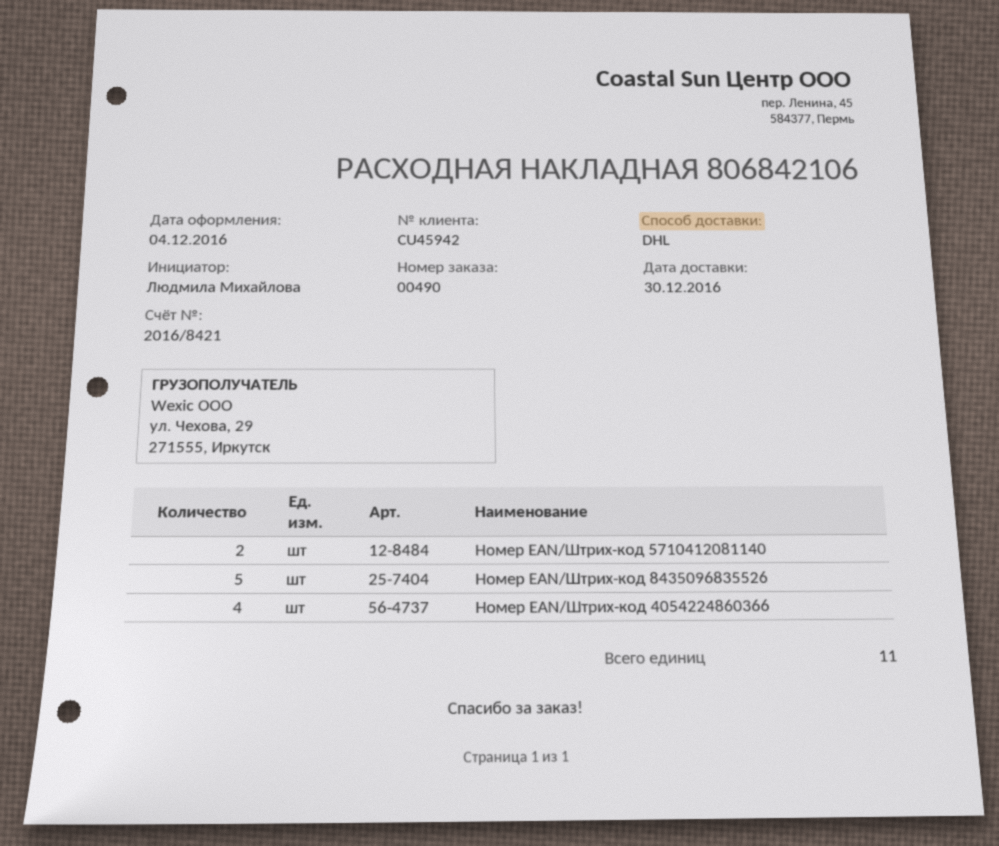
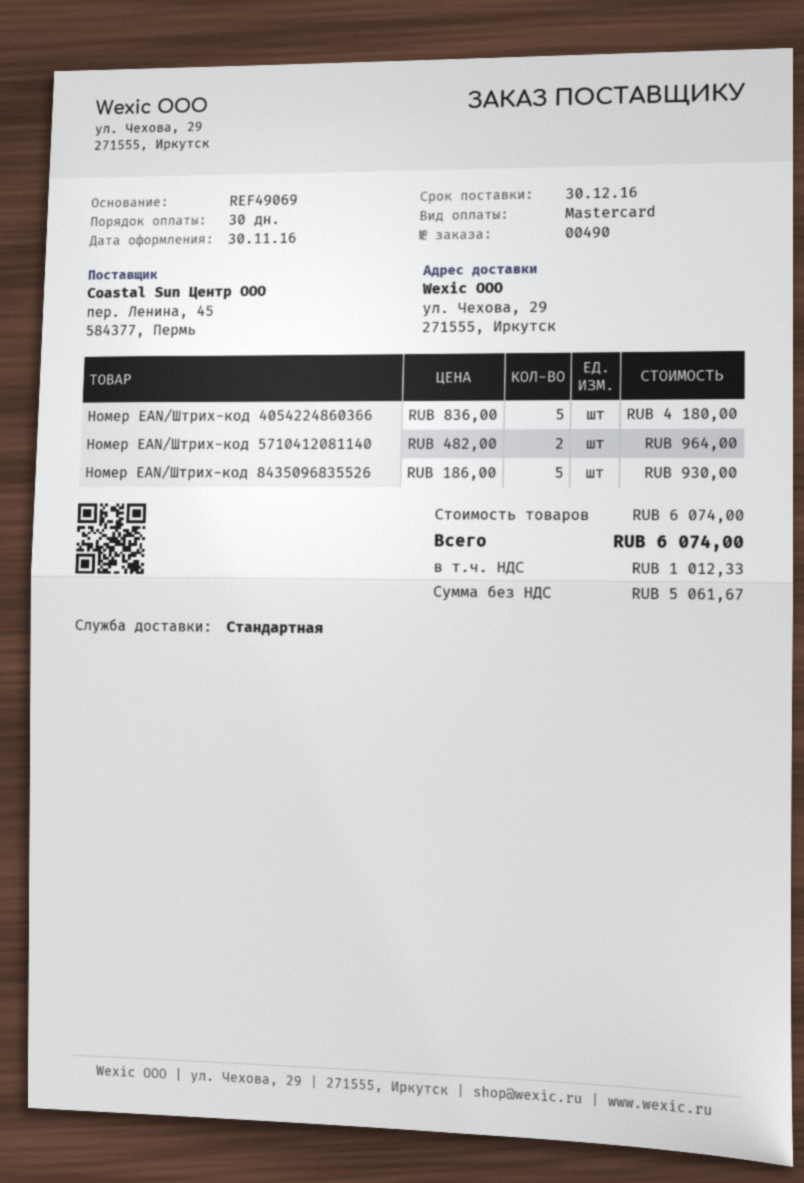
order date: 2016-12-04 -> 2016-11-30
shipping method: DHL -> standard
Номер EAN/Штрих-код 4054224860366: 4 -> 5

